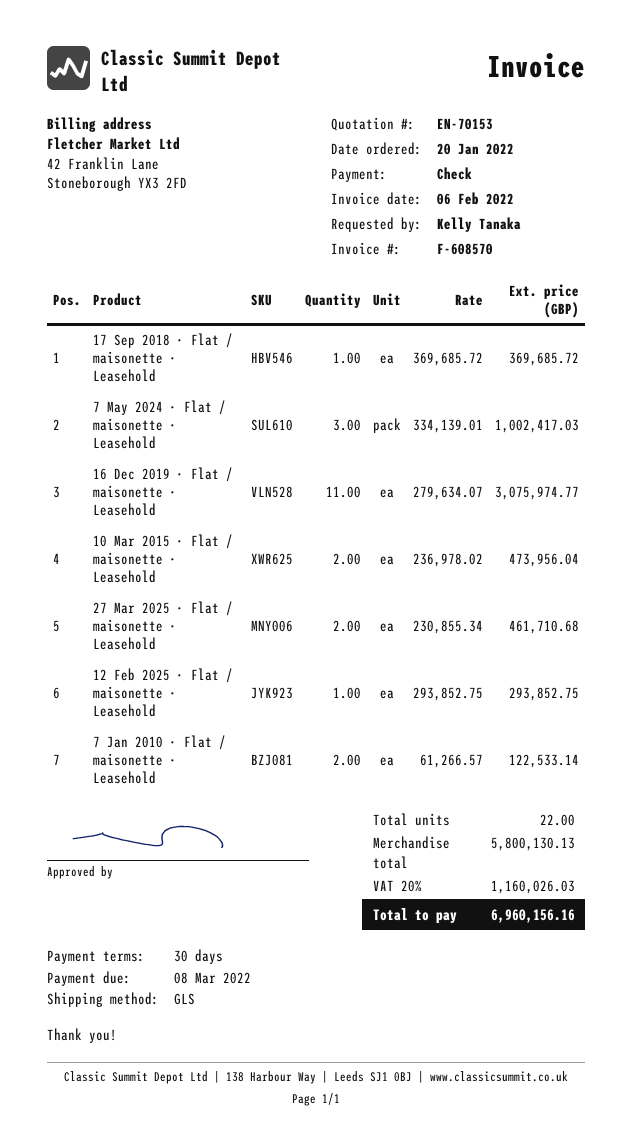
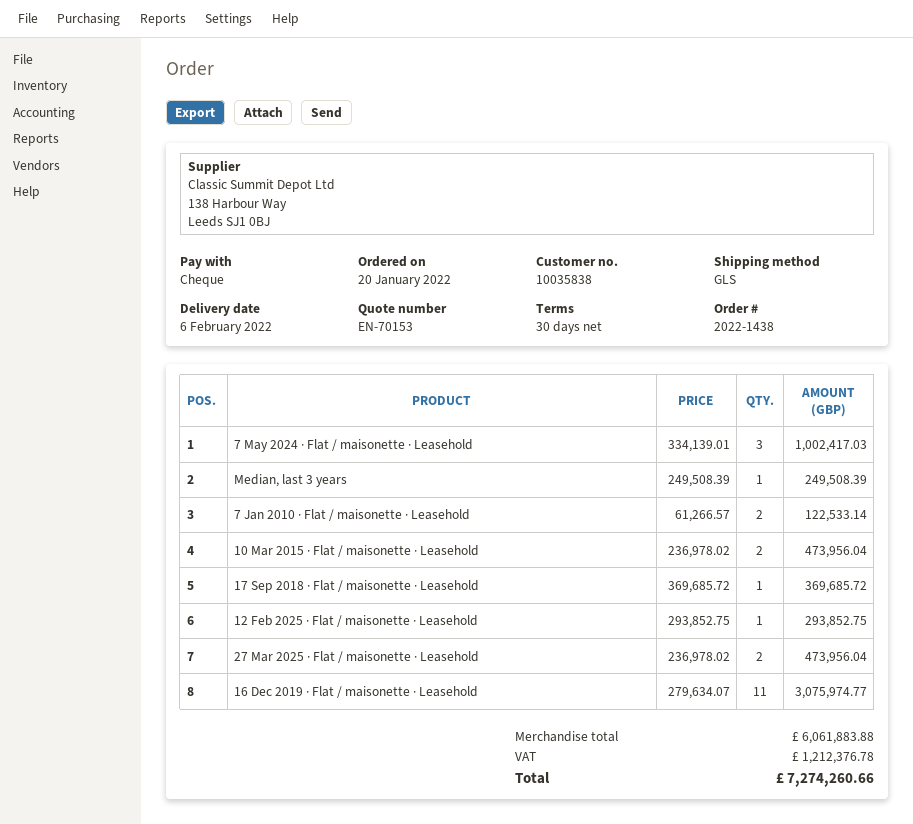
27 Mar 2025 · Flat / maisonette · Leasehold: 2 x 230855.34 = 461710.68 -> 2 x 236978.02 = 473956.04
Median, last 3 years: none -> 1 x 249508.39 = 249508.39
subtotal: 5800130.13 -> 6061883.88
tax: 1160026.03 -> 1212376.78
total: 6960156.16 -> 7274260.66

